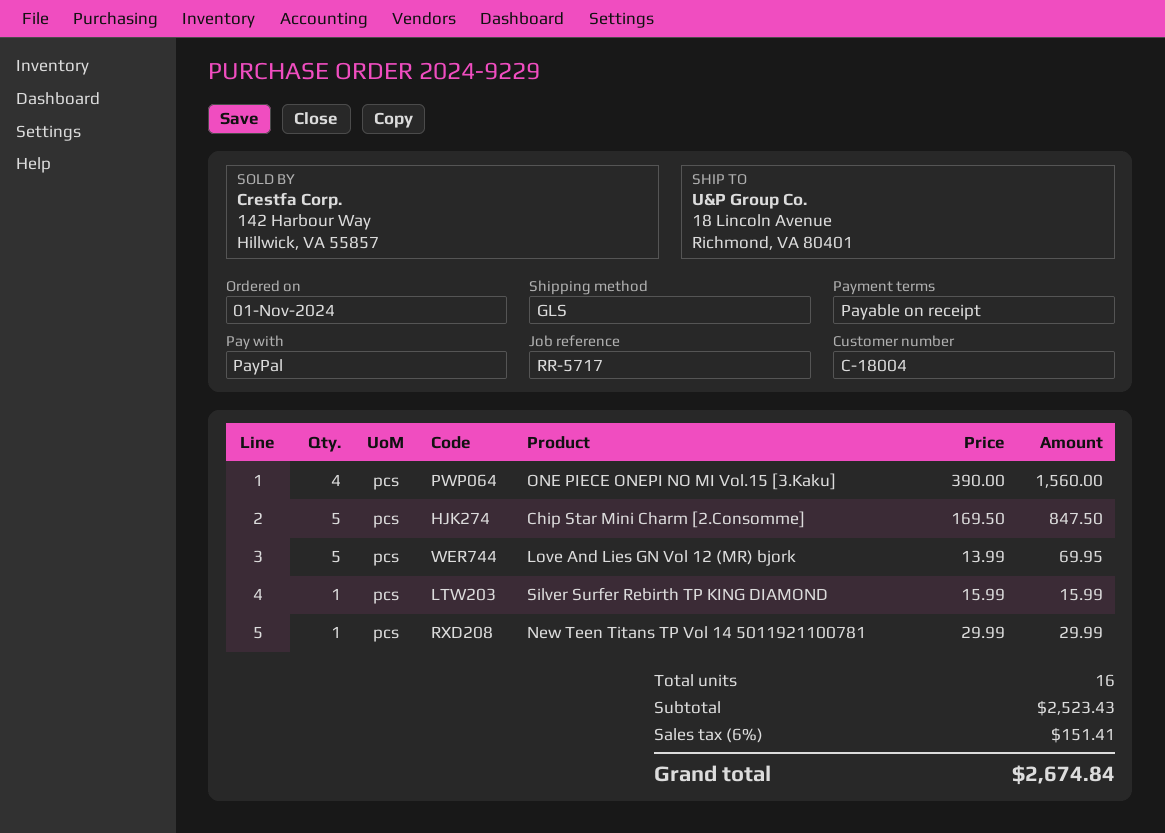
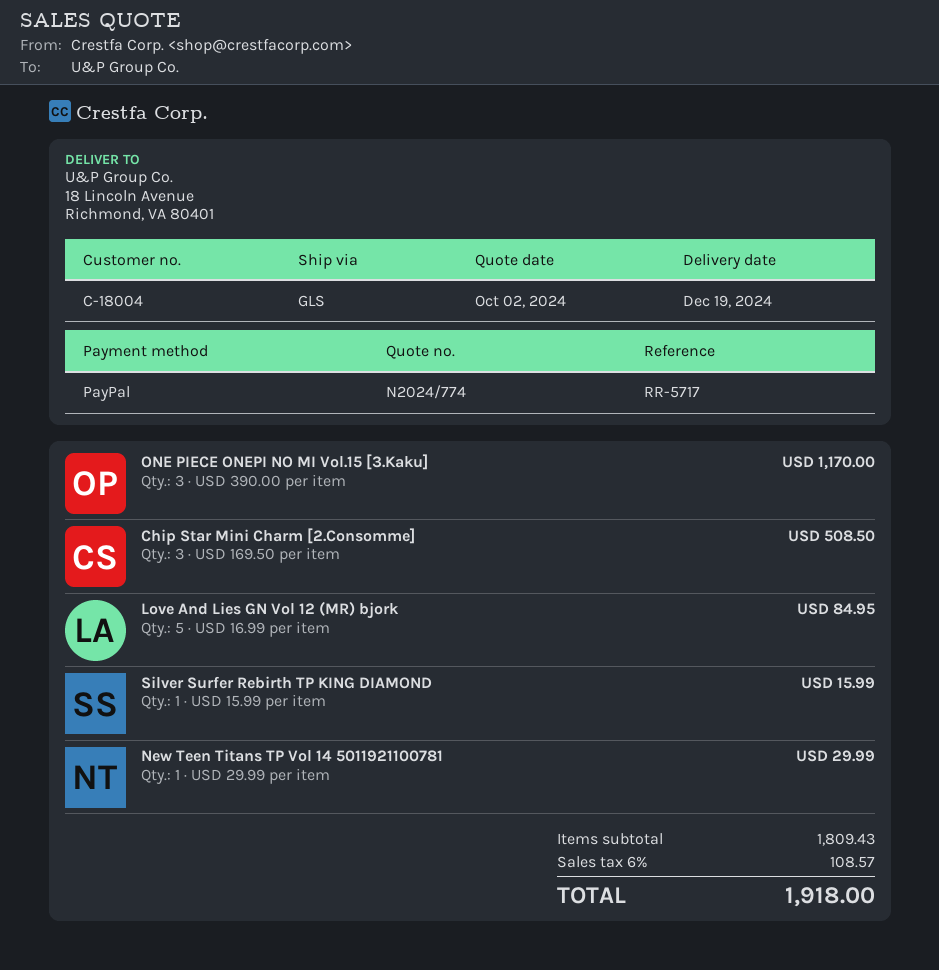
ONE PIECE ONEPI NO MI Vol.15 [3.Kaku]: 4 x 390.00 = 1560.00 -> 3 x 390.00 = 1170.00
Chip Star Mini Charm [2.Consomme]: 5 x 169.50 = 847.50 -> 3 x 169.50 = 508.50
Love And Lies GN Vol 12 (MR) bjork: 5 x 13.99 = 69.95 -> 5 x 16.99 = 84.95
subtotal: 2523.43 -> 1809.43
tax: 6% = 151.41 -> 6% = 108.57
total: 2674.84 -> 1918.00

